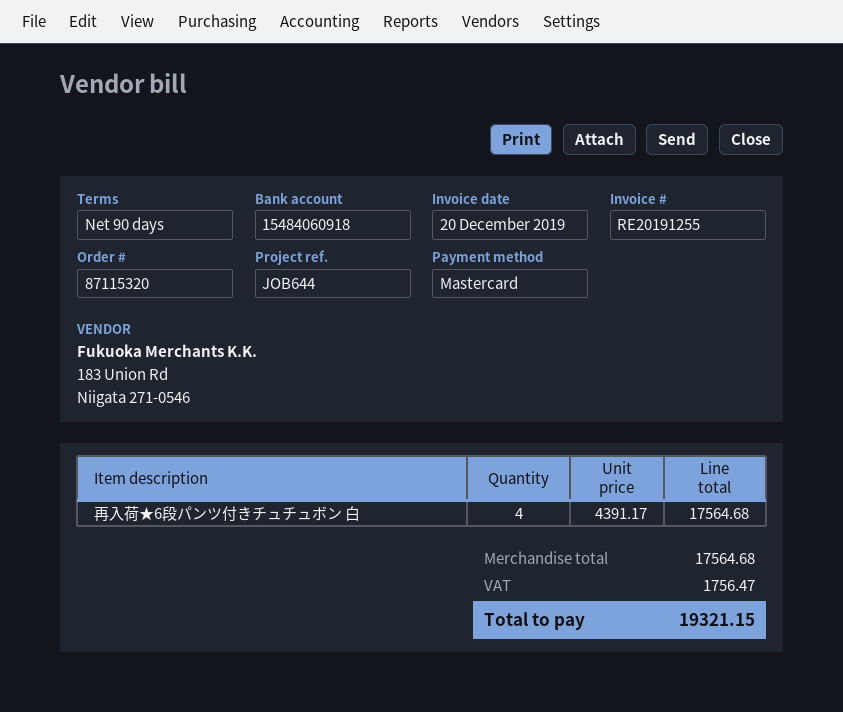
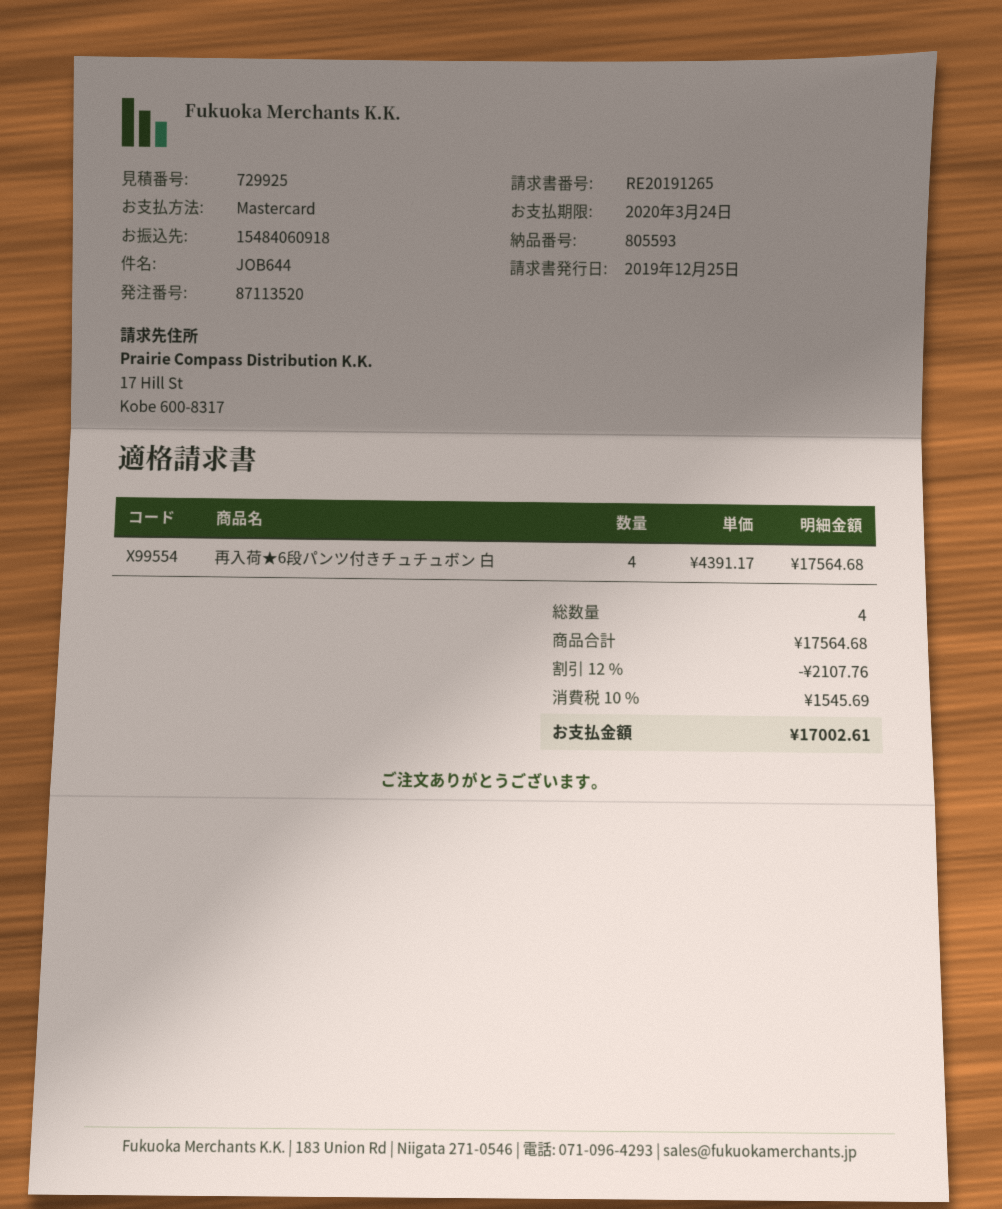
order number: 87115320 -> 87113520
invoice number: RE20191255 -> RE20191265
invoice date: 2019-12-20 -> 2019-12-25
discount: none -> 12% = 2107.76
tax: 1756.47 -> 1545.69
total: 19321.15 -> 17002.61

